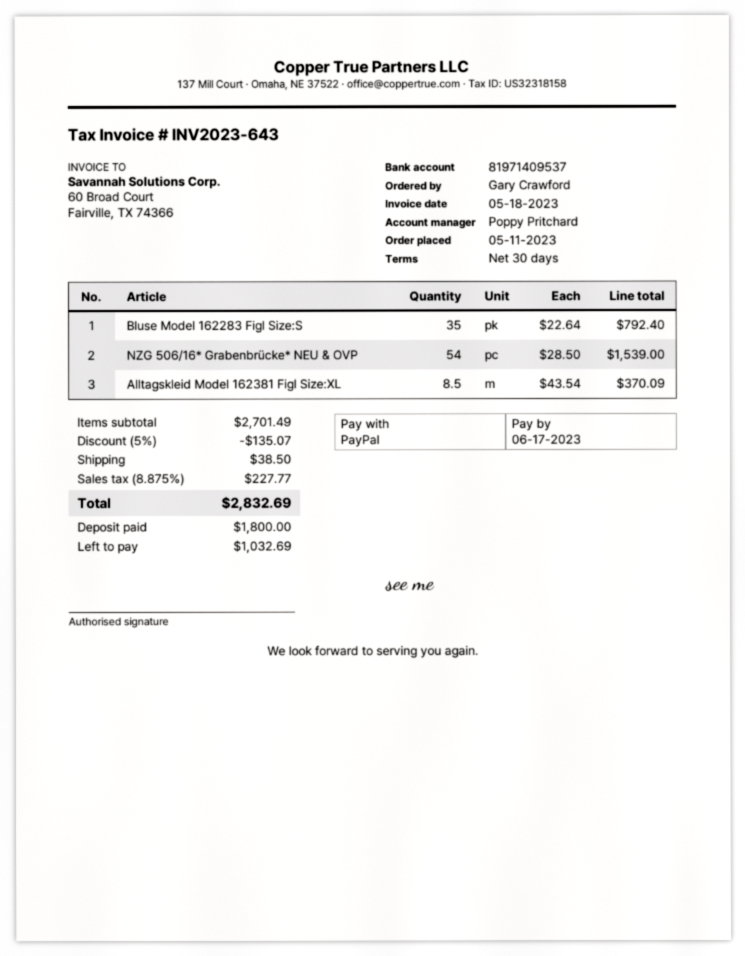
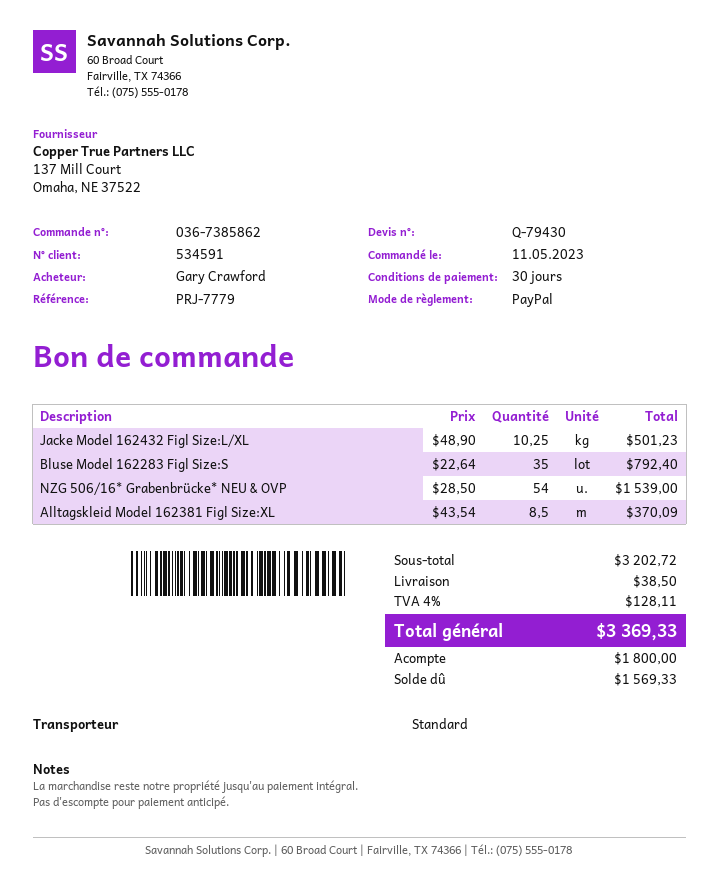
Jacke Model 162432 Figl Size:L/XL: none -> 10.25 x 48.90 = 501.23
subtotal: 2701.49 -> 3202.72
discount: 5% = 135.07 -> none
tax: 8.875% = 227.77 -> 4% = 128.11
total: 2832.69 -> 3369.33
balance: 1032.69 -> 1569.33

